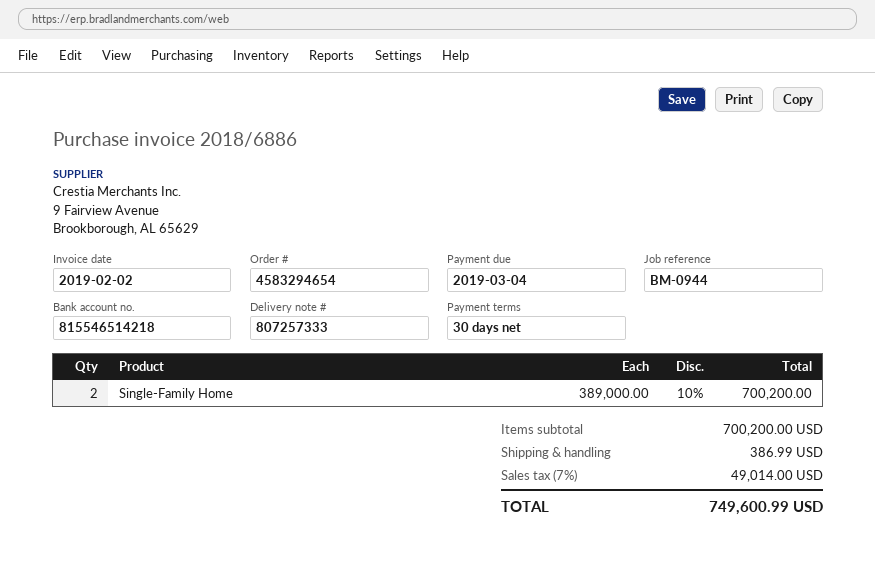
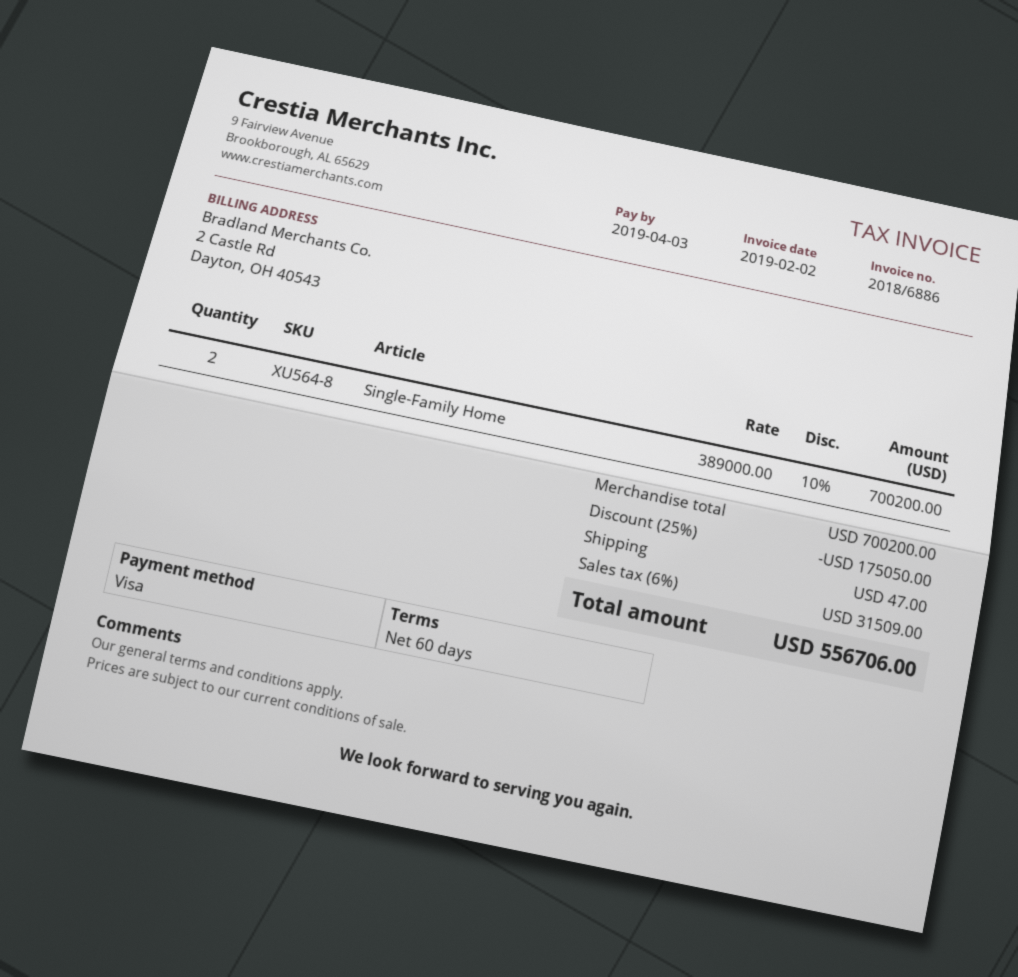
payment terms: 30 days -> 60 days
due date: 2019-03-04 -> 2019-04-03
discount: none -> 25% = 175050.00
shipping: 386.99 -> 47.00
tax: 7% = 49014.00 -> 6% = 31509.00
total: 749600.99 -> 556706.00

